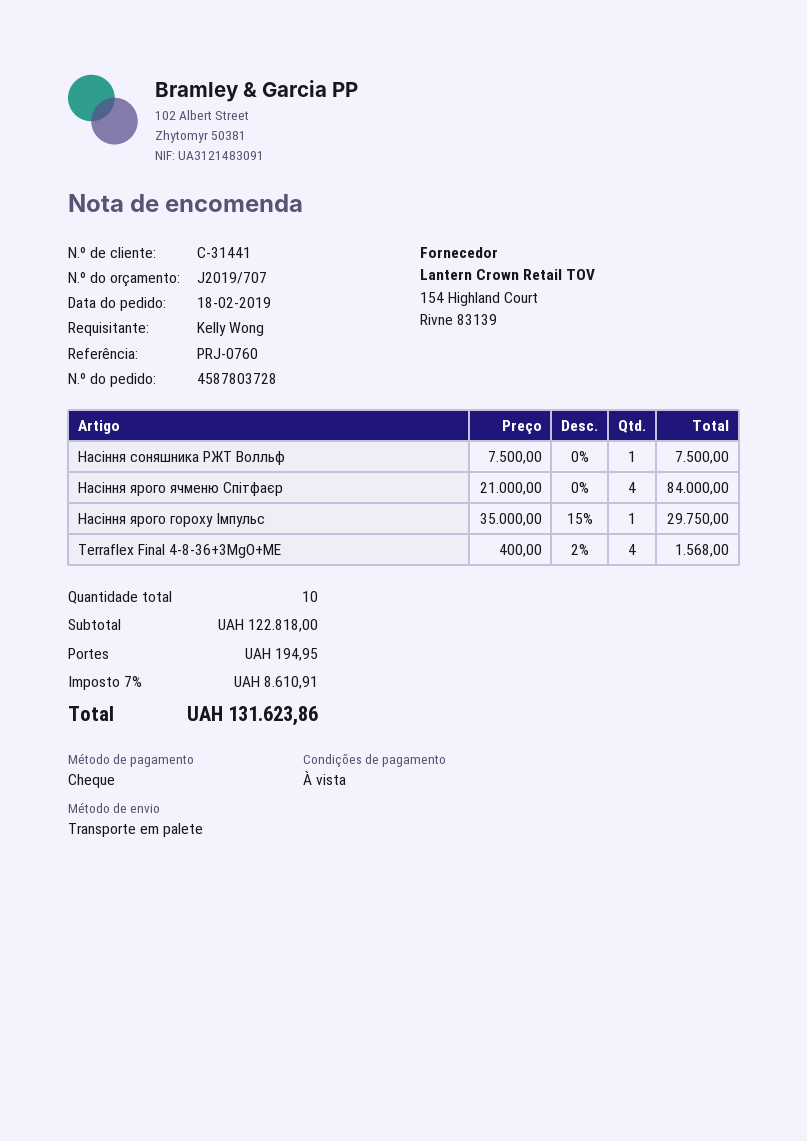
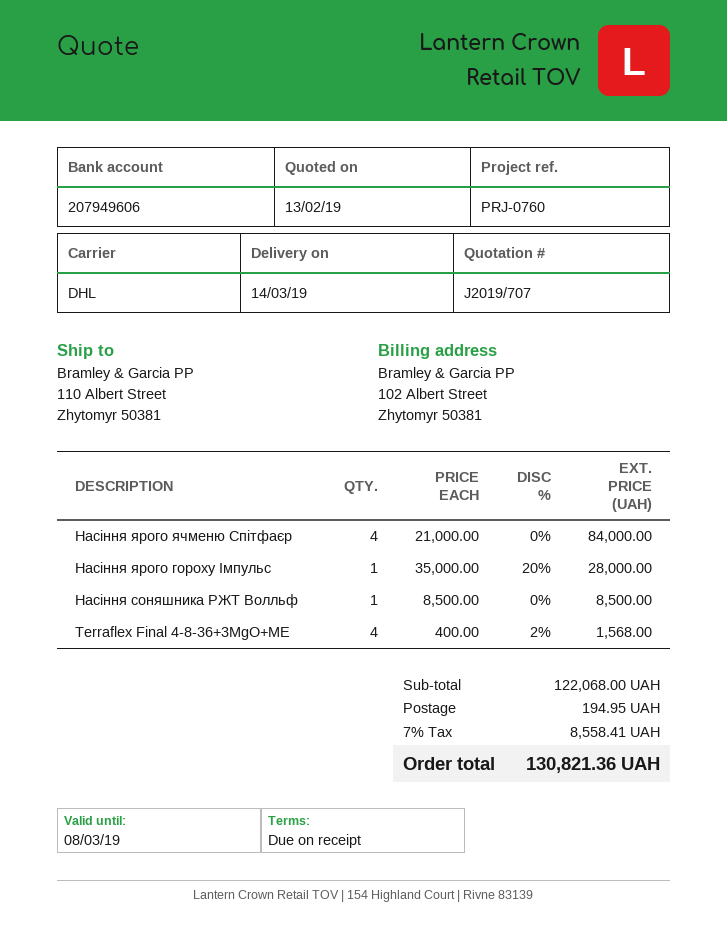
shipping method: pallet freight -> DHL
Насіння соняшника РЖТ Волльф: 1 x 7500.00 = 7500.00 -> 1 x 8500.00 = 8500.00
Насіння ярого гороху Імпульс: 1 x 35000.00 - 15% = 29750.00 -> 1 x 35000.00 - 20% = 28000.00
subtotal: 122818.00 -> 122068.00
tax: 7% = 8610.91 -> 7% = 8558.41
total: 131623.86 -> 130821.36

